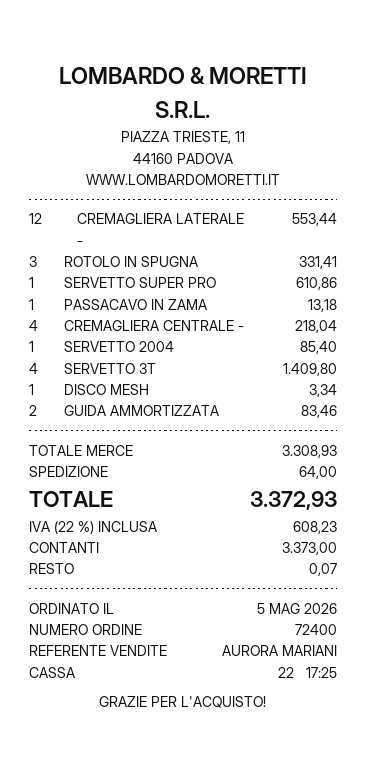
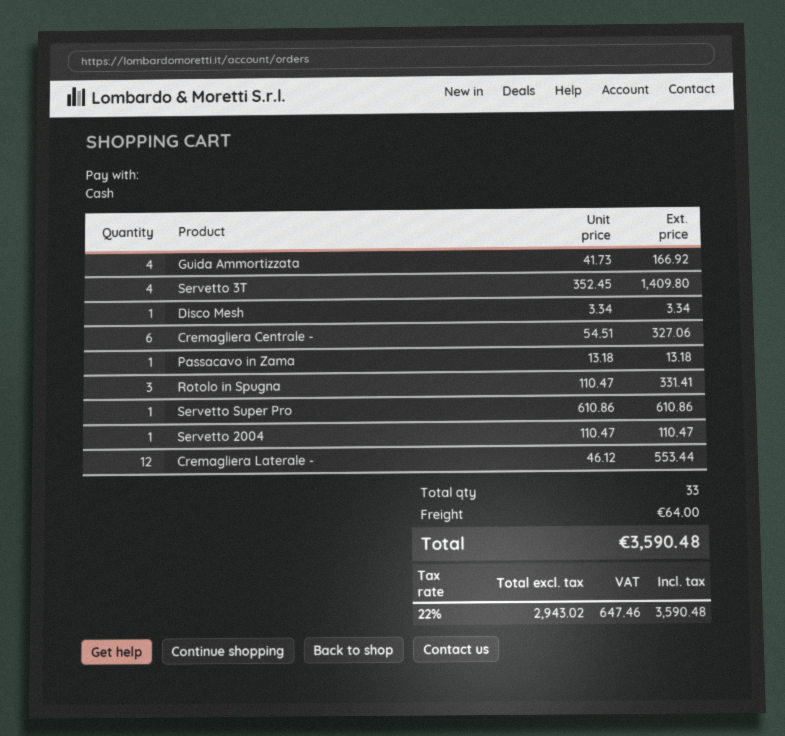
CREMAGLIERA CENTRALE -: 4 for 218.04 -> 6 for 327.06
SERVETTO 2004: 1 for 85.40 -> 1 for 110.47
GUIDA AMMORTIZZATA: 2 for 83.46 -> 4 for 166.92
tax: 22% = 608.23 -> 22% = 647.46
total: 3372.93 -> 3590.48

